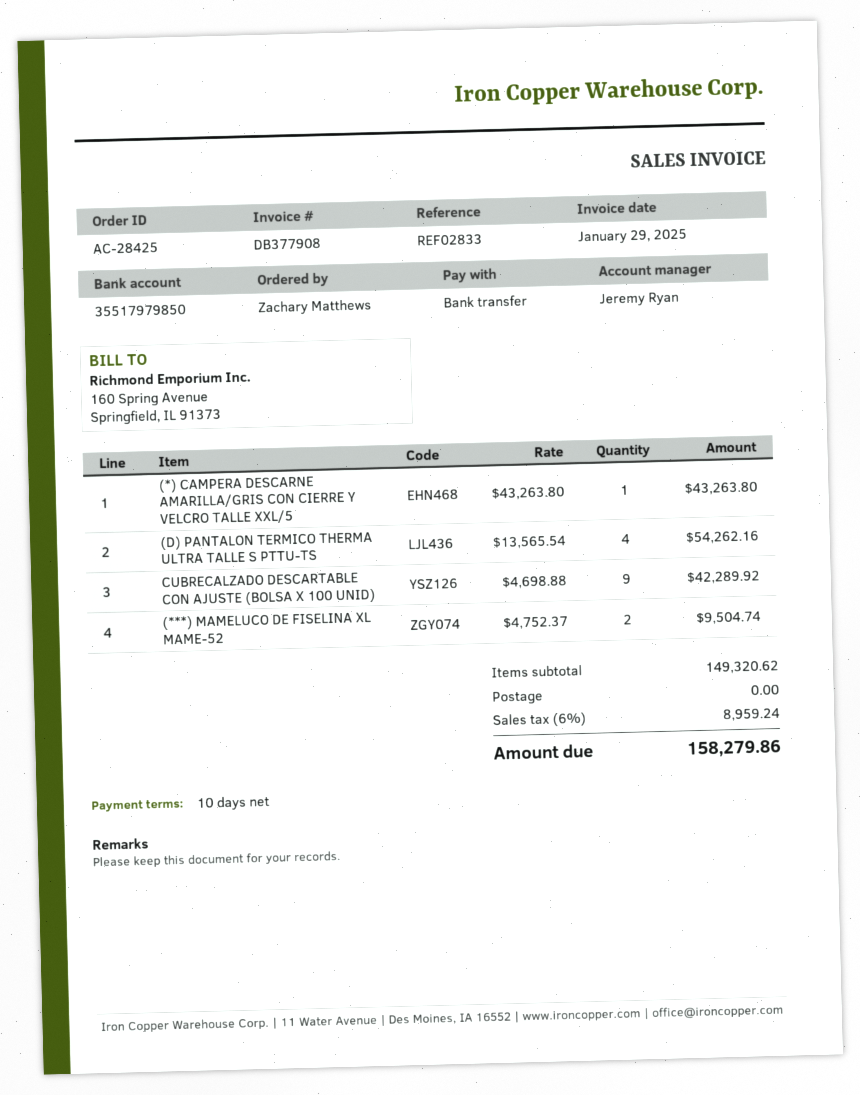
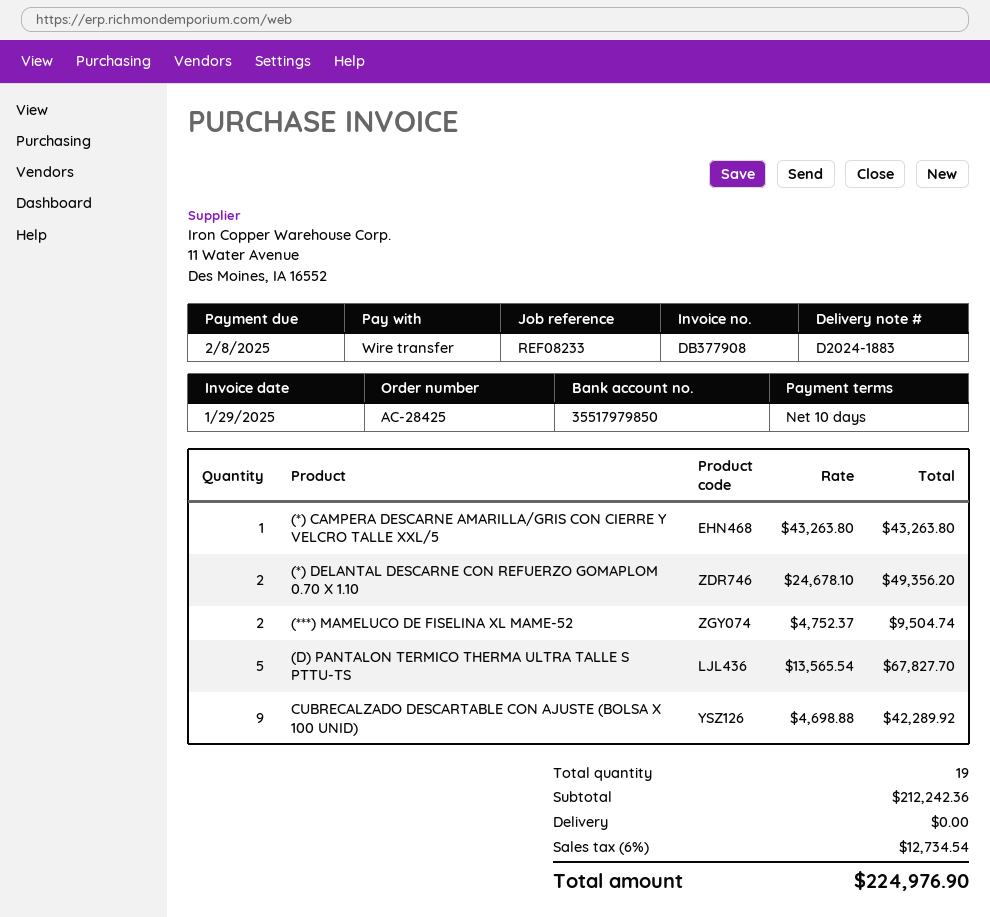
reference: REF02833 -> REF08233
(D) PANTALON TERMICO THERMA ULTRA TALLE S PTTU-TS: 4 x 13565.54 = 54262.16 -> 5 x 13565.54 = 67827.70
(*) DELANTAL DESCARNE CON REFUERZO GOMAPLOM 0.70 X 1.10: none -> 2 x 24678.10 = 49356.20
subtotal: 149320.62 -> 212242.36
tax: 6% = 8959.24 -> 6% = 12734.54
total: 158279.86 -> 224976.90

